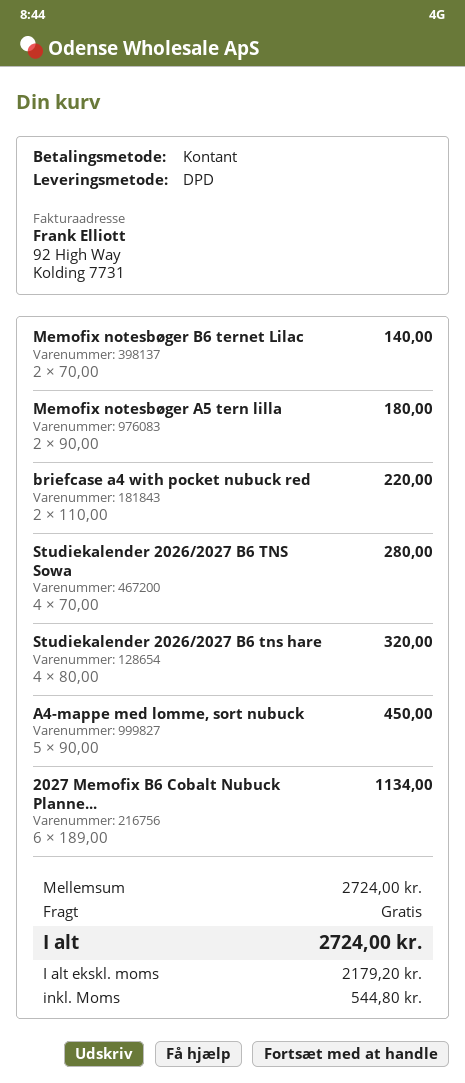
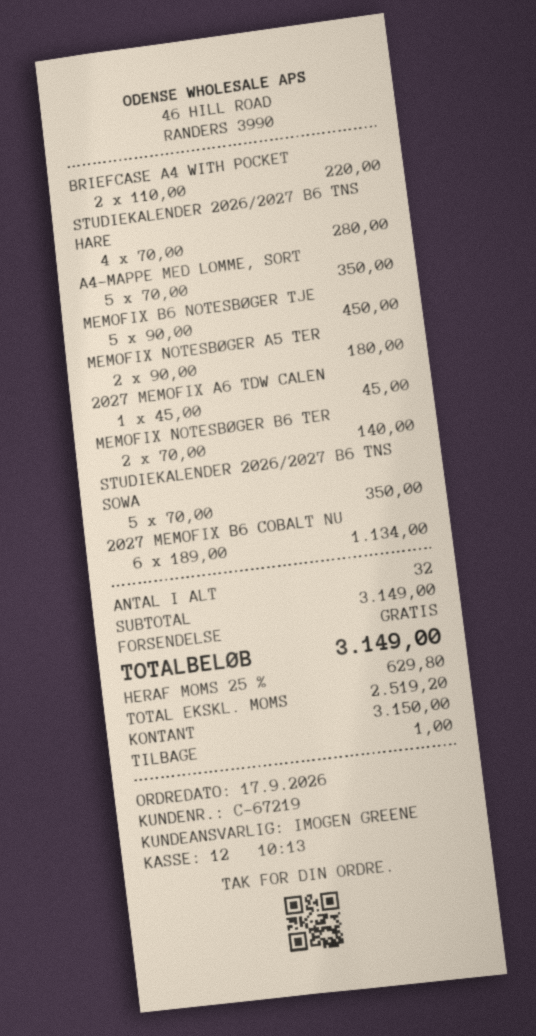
Studiekalender 2026/2027 B6 TNS Sowa: 4 x 70.00 = 280.00 -> 5 x 70.00 = 350.00
Studiekalender 2026/2027 B6 tns hare: 4 x 80.00 = 320.00 -> 4 x 70.00 = 280.00
A4-mappe med lomme, sort nubuck: 5 x 90.00 = 450.00 -> 5 x 70.00 = 350.00
MEMOFIX B6 NOTESBØGER TJE: none -> 5 x 90.00 = 450.00
2027 MEMOFIX A6 TDW CALEN: none -> 1 x 45.00 = 45.00
subtotal: 2724.00 -> 3149.00
net: 2179.20 -> 2519.20
tax: 544.80 -> 629.80
total: 2724.00 -> 3149.00

